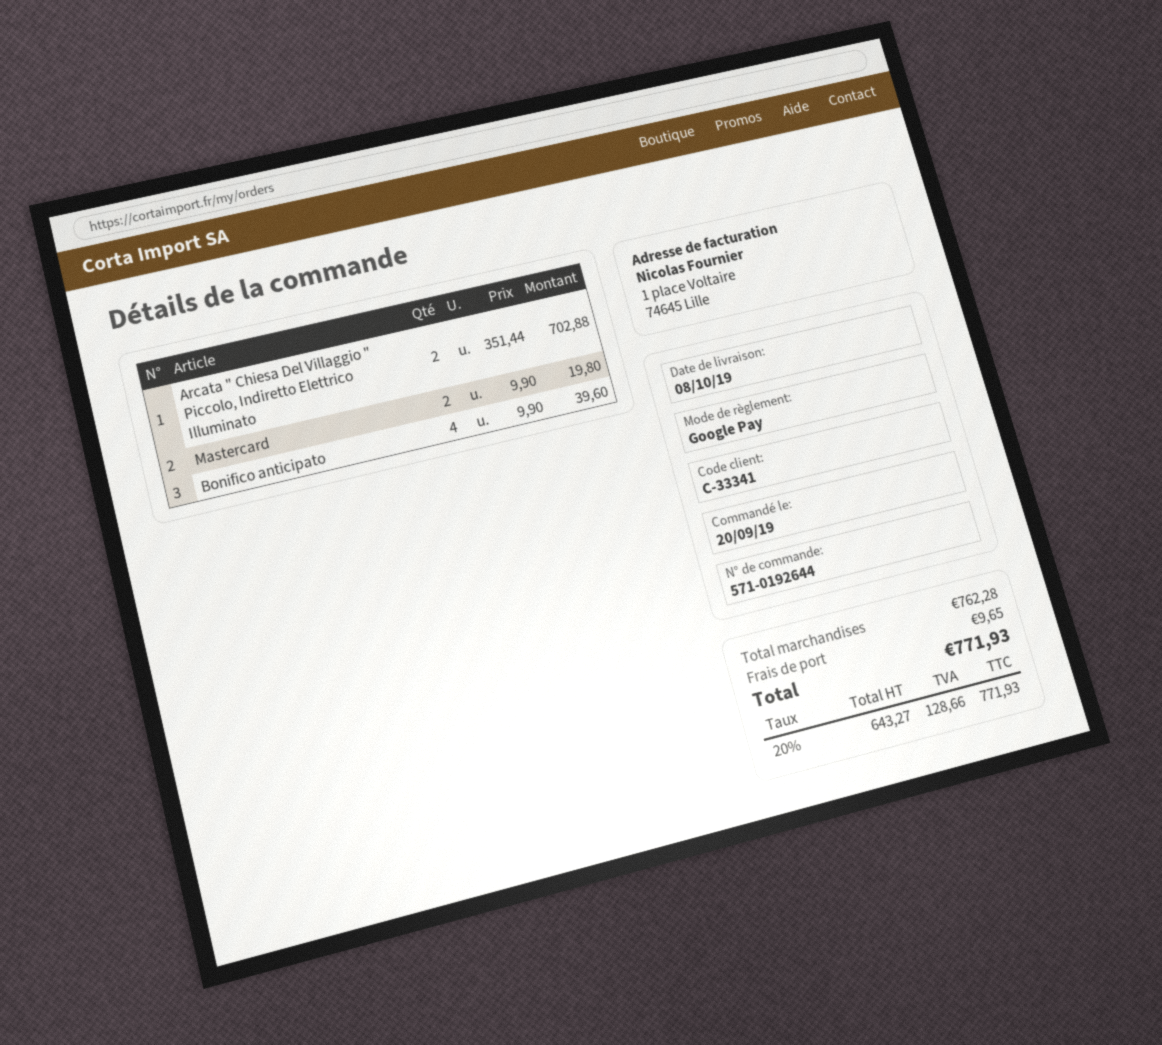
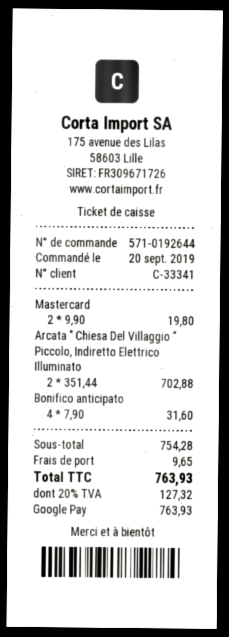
Bonifico anticipato: 4 x 9.90 = 39.60 -> 4 x 7.90 = 31.60
subtotal: 762.28 -> 754.28
tax: 20% = 128.66 -> 20% = 127.32
total: 771.93 -> 763.93

